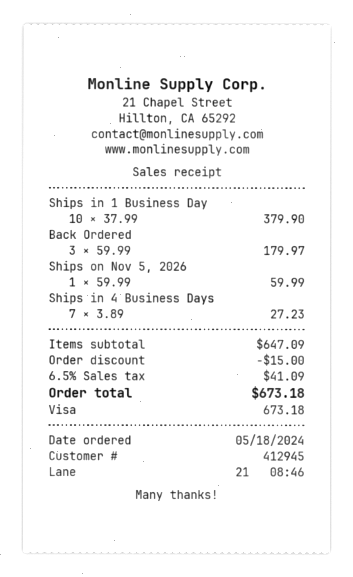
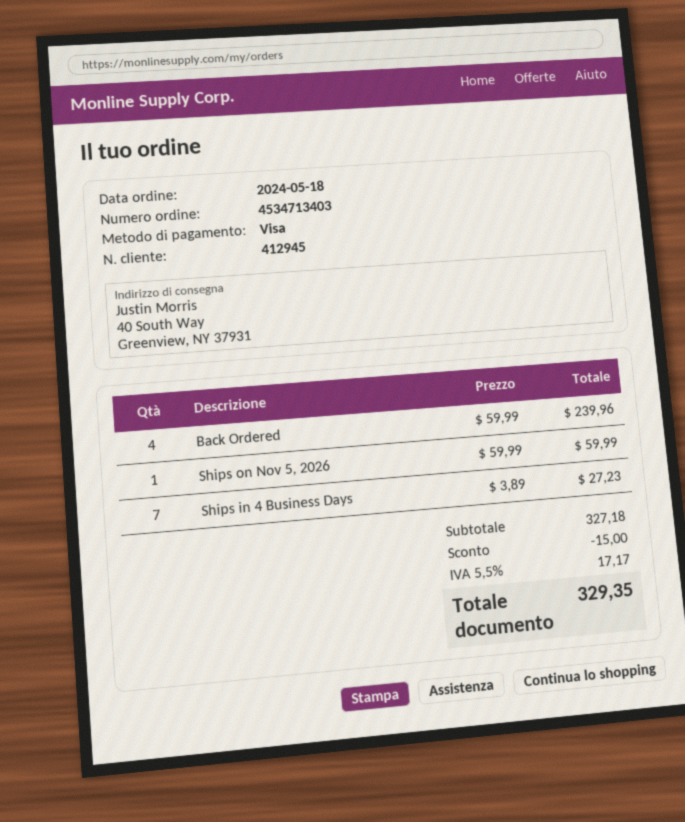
Ships in 1 Business Day: 10 x 37.99 = 379.90 -> none
Back Ordered: 3 x 59.99 = 179.97 -> 4 x 59.99 = 239.96
subtotal: 647.09 -> 327.18
tax: 6.5% = 41.09 -> 5.5% = 17.17
total: 673.18 -> 329.35

